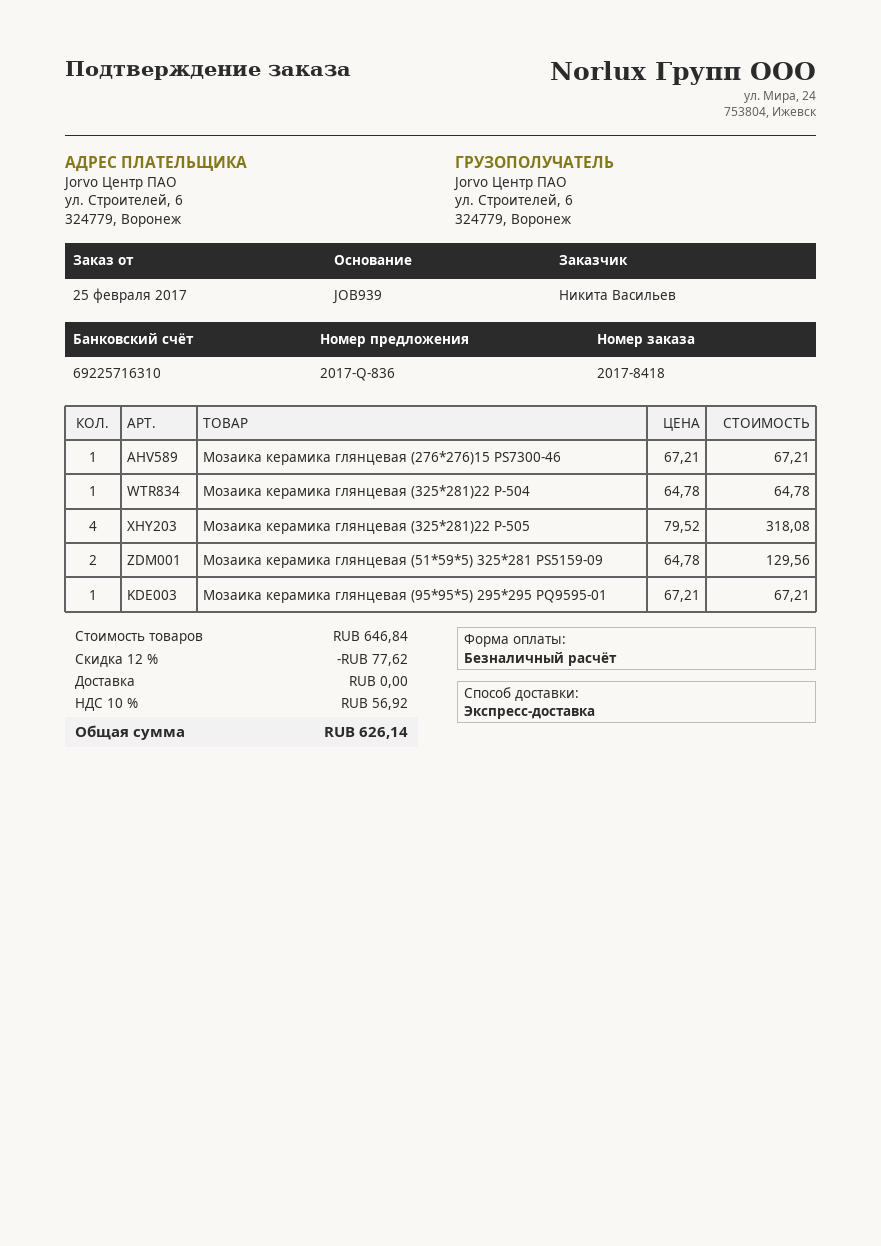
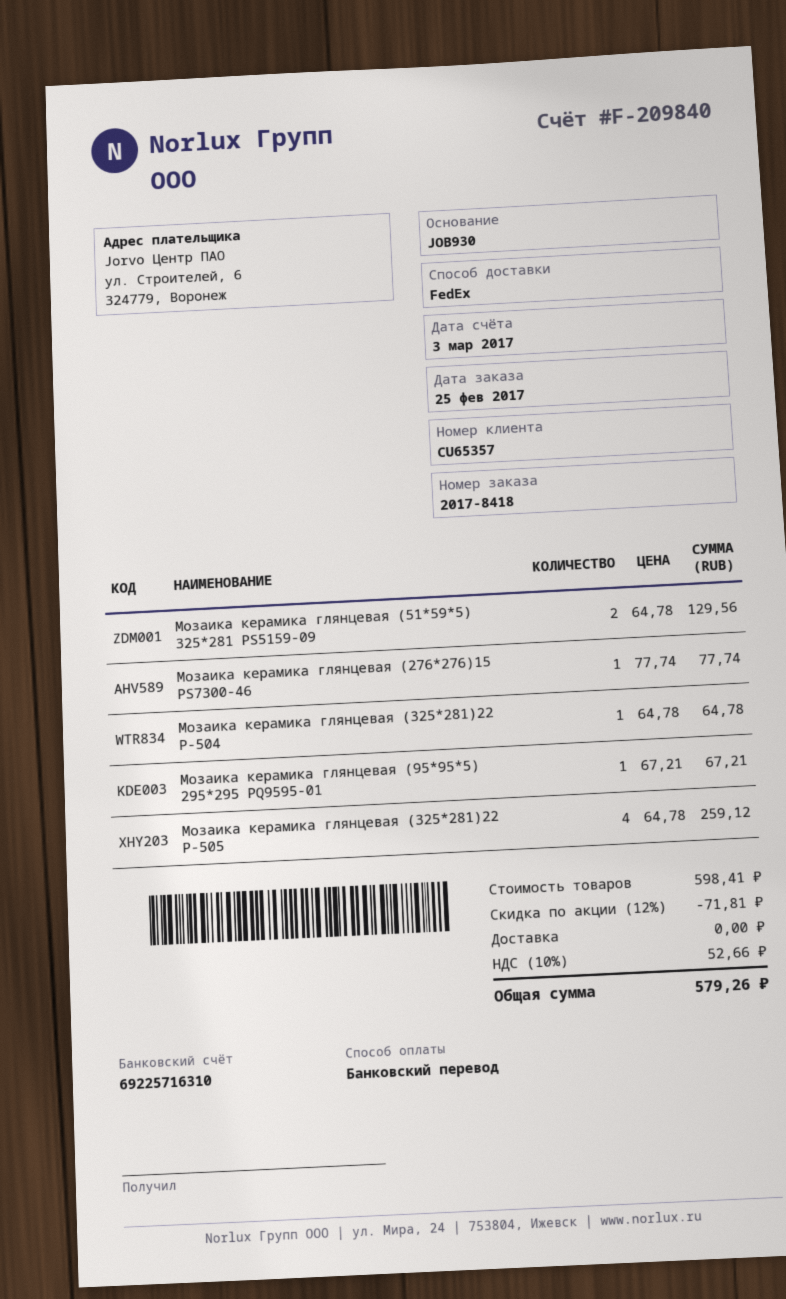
reference: JOB939 -> JOB930
shipping method: express -> FedEx
Мозаика керамика глянцевая (276*276)15 PS7300-46: 1 x 67.21 = 67.21 -> 1 x 77.74 = 77.74
Мозаика керамика глянцевая (325*281)22 P-505: 4 x 79.52 = 318.08 -> 4 x 64.78 = 259.12
subtotal: 646.84 -> 598.41
discount: 12% = 77.62 -> 12% = 71.81
tax: 10% = 56.92 -> 10% = 52.66
total: 626.14 -> 579.26

